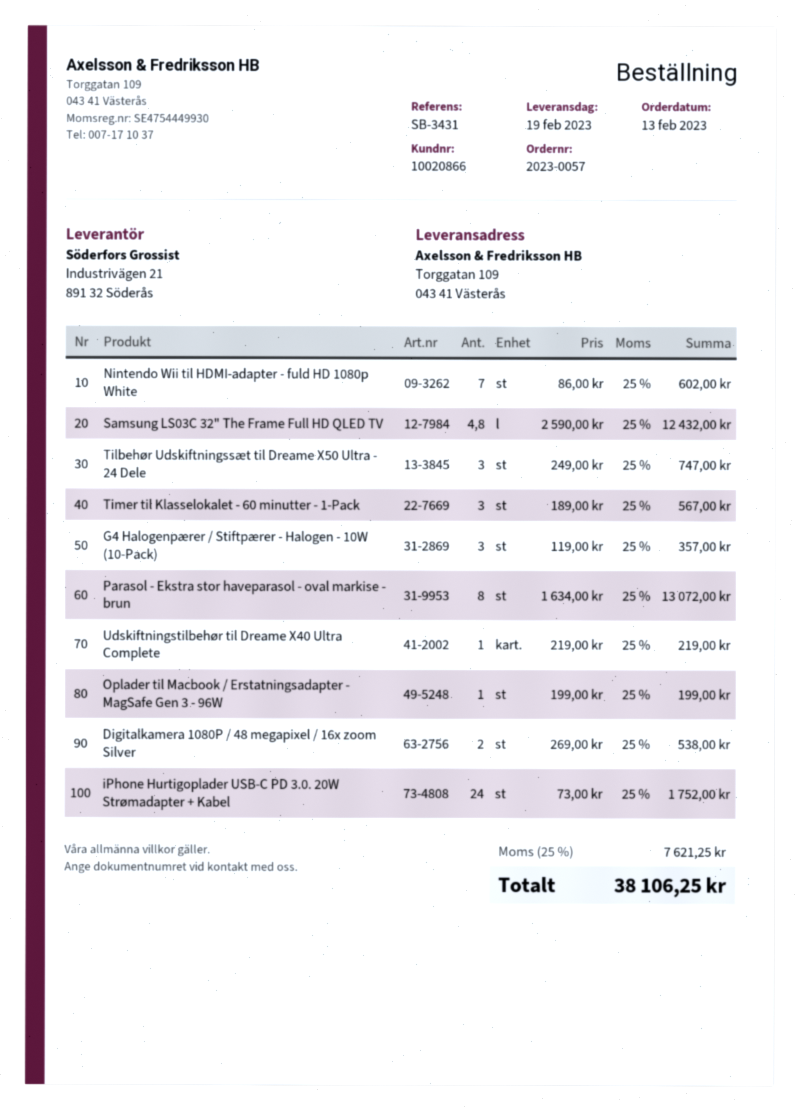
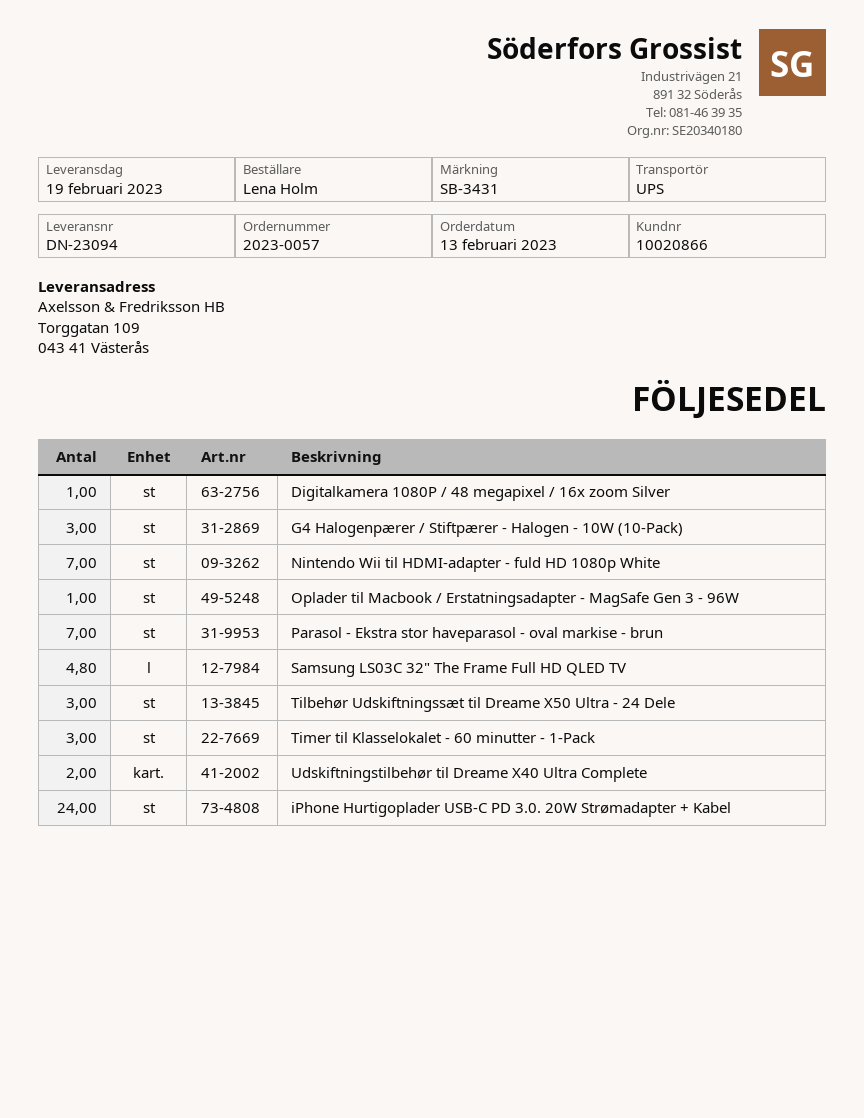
Parasol - Ekstra stor haveparasol - oval markise - brun: 8 -> 7
Udskiftningstilbehør til Dreame X40 Ultra Complete: 1 -> 2
Digitalkamera 1080P / 48 megapixel / 16x zoom Silver: 2 -> 1

